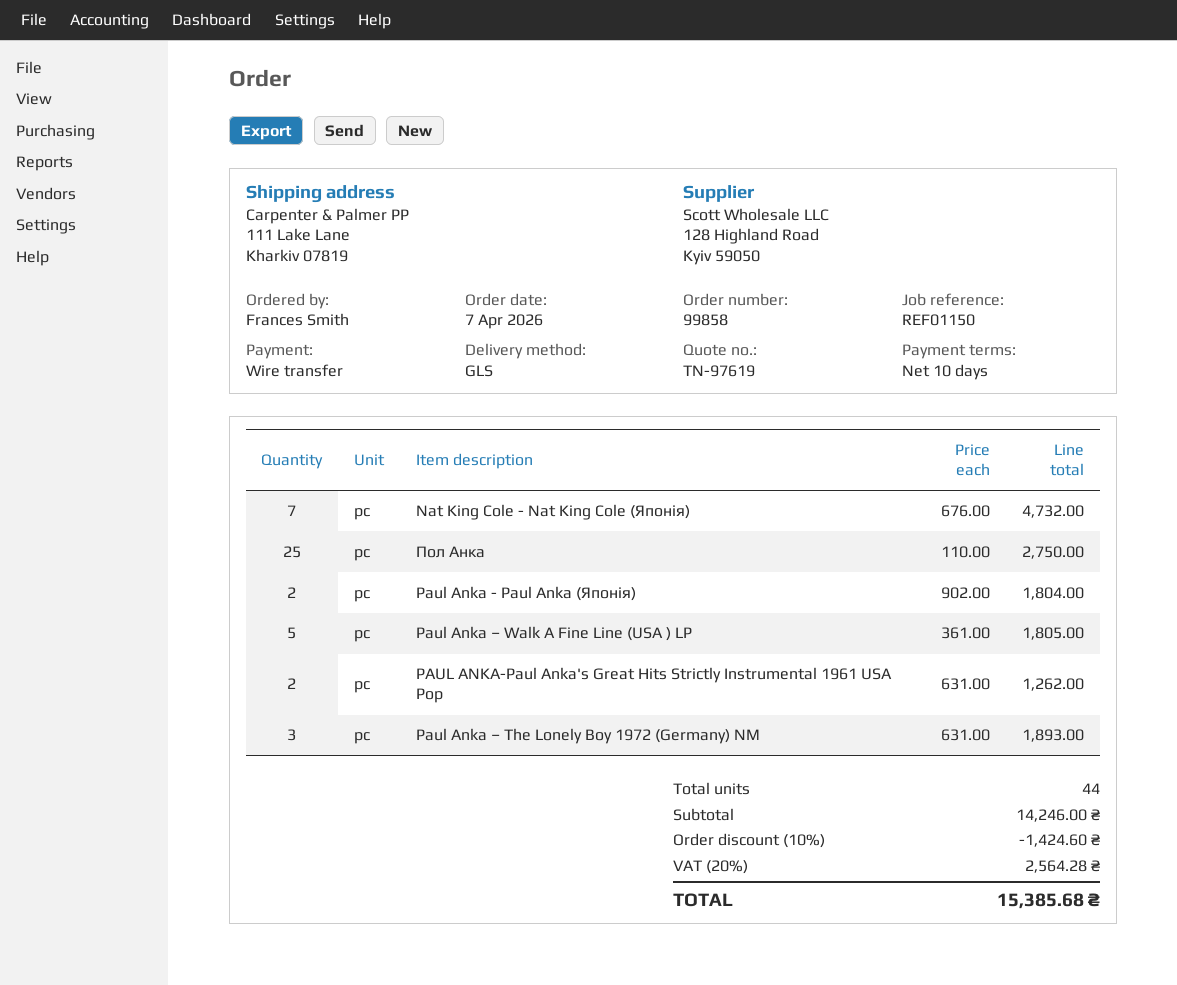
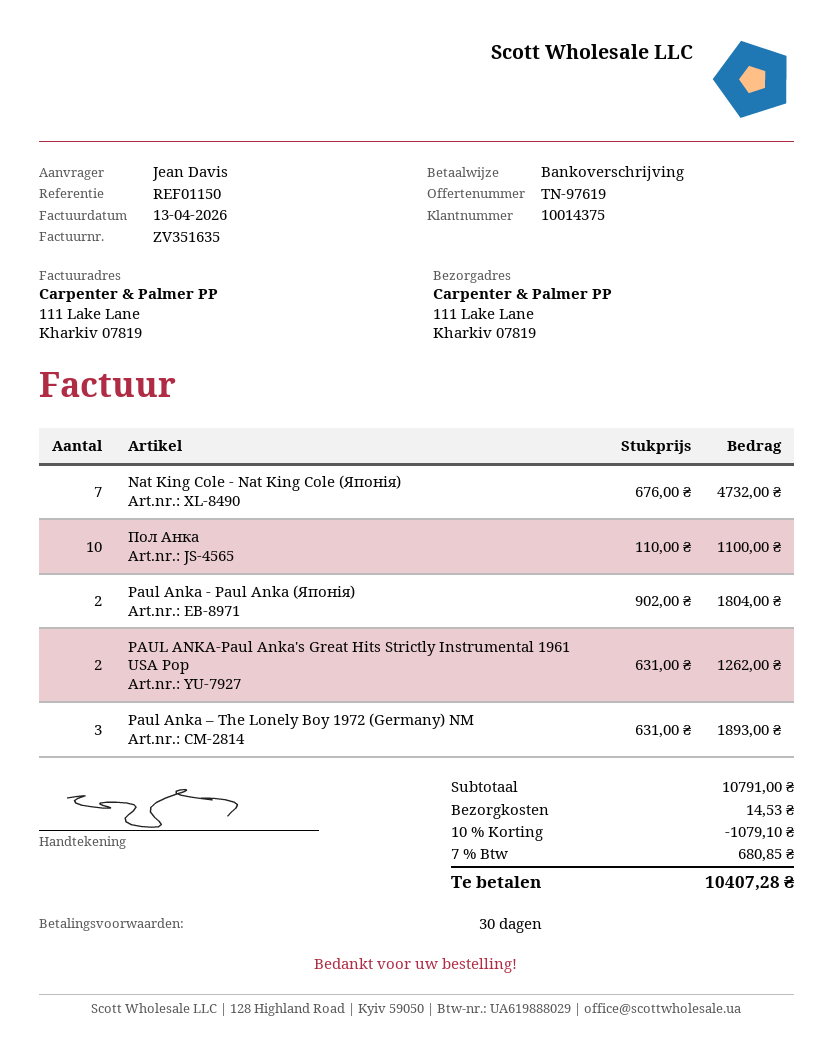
payment terms: 10 days -> 30 days
ordered by: Frances Smith -> Jean Davis
Пол Анка: 25 x 110.00 = 2750.00 -> 10 x 110.00 = 1100.00
Paul Anka – Walk A Fine Line (USA ) LP: 5 x 361.00 = 1805.00 -> none
subtotal: 14246.00 -> 10791.00
discount: 10% = 1424.60 -> 10% = 1079.10
shipping: none -> 14.53
tax: 20% = 2564.28 -> 7% = 680.85
total: 15385.68 -> 10407.28

